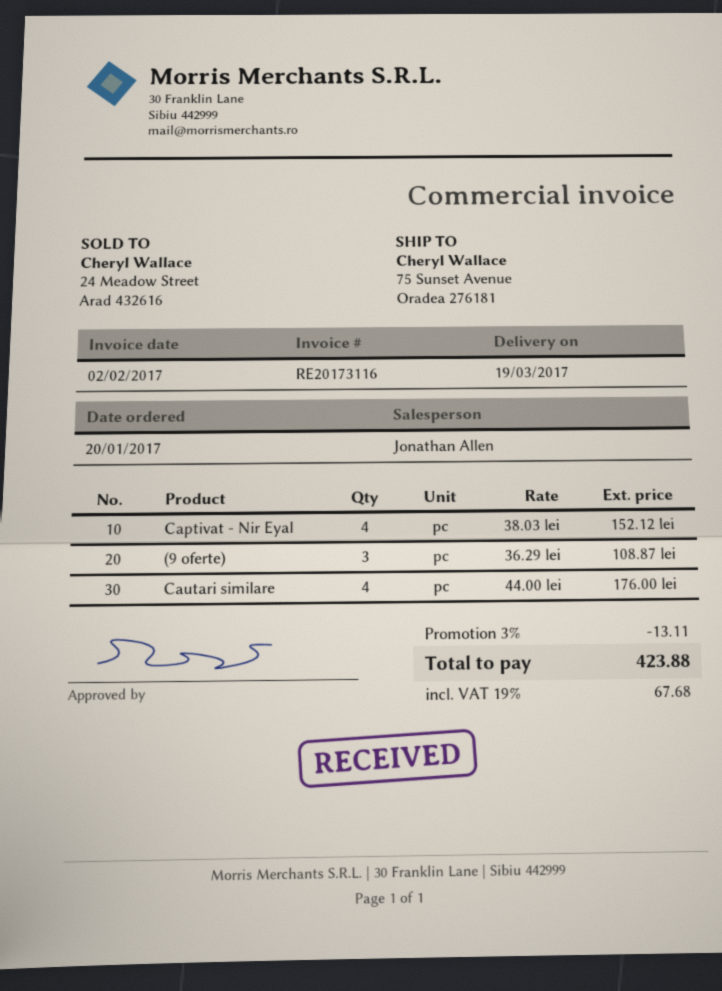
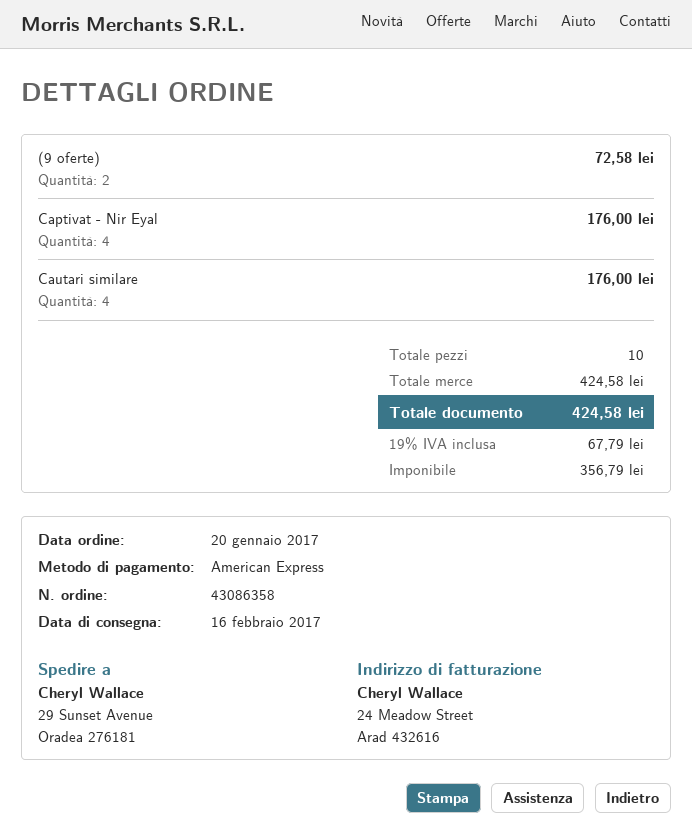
delivery date: 2017-03-19 -> 2017-02-16
ship to: 75 Sunset Avenue, Oradea 276181 -> 29 Sunset Avenue, Oradea 276181
Captivat - Nir Eyal: 4 for 152.12 -> 4 for 176.00
(9 oferte): 3 for 108.87 -> 2 for 72.58
discount: 3% = 13.11 -> none
tax: 19% = 67.68 -> 19% = 67.79
total: 423.88 -> 424.58

